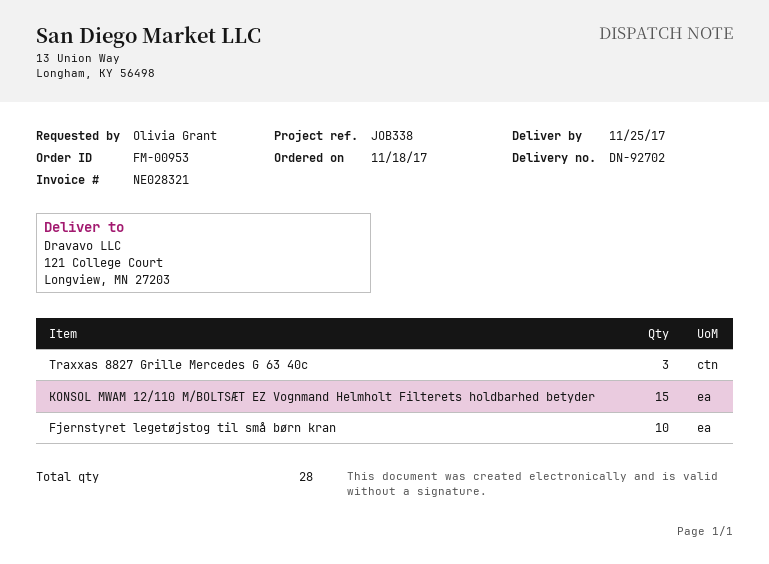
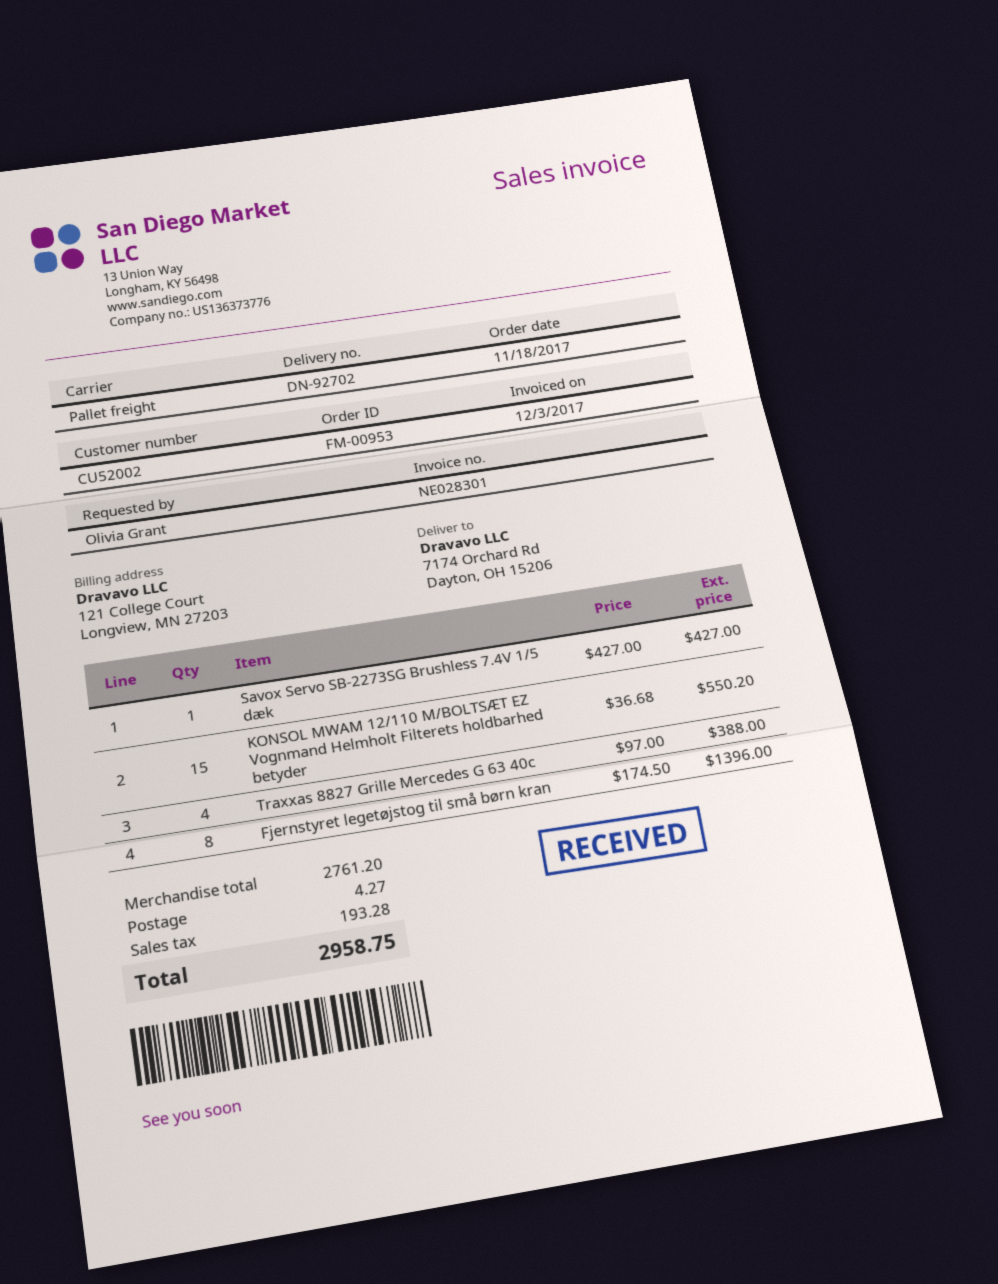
invoice number: NE028321 -> NE028301
ship to: 121 College Court, Longview, MN 27203 -> 7174 Orchard Rd, Dayton, OH 15206
Traxxas 8827 Grille Mercedes G 63 40c: 3 -> 4
Fjernstyret legetøjstog til små børn kran: 10 -> 8
Savox Servo SB-2273SG Brushless 7.4V 1/5 dæk: none -> 1

